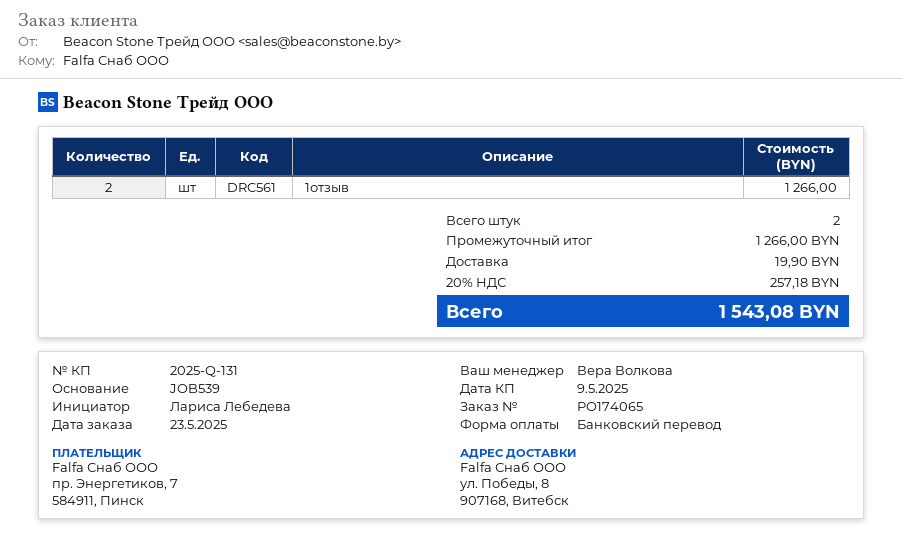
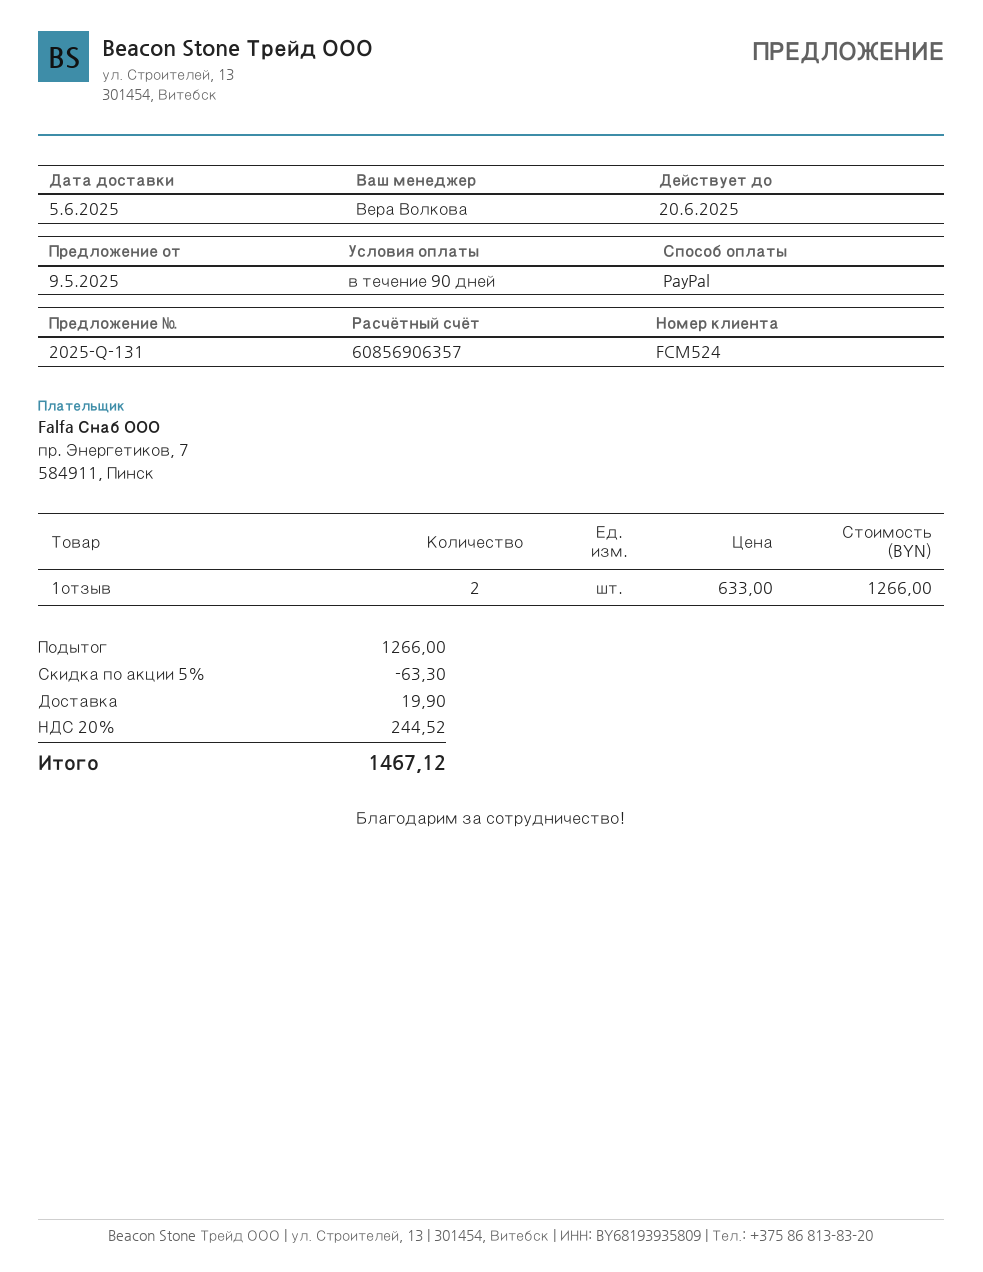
payment method: bank transfer -> PayPal
discount: none -> 5% = 63.30
tax: 20% = 257.18 -> 20% = 244.52
total: 1543.08 -> 1467.12

